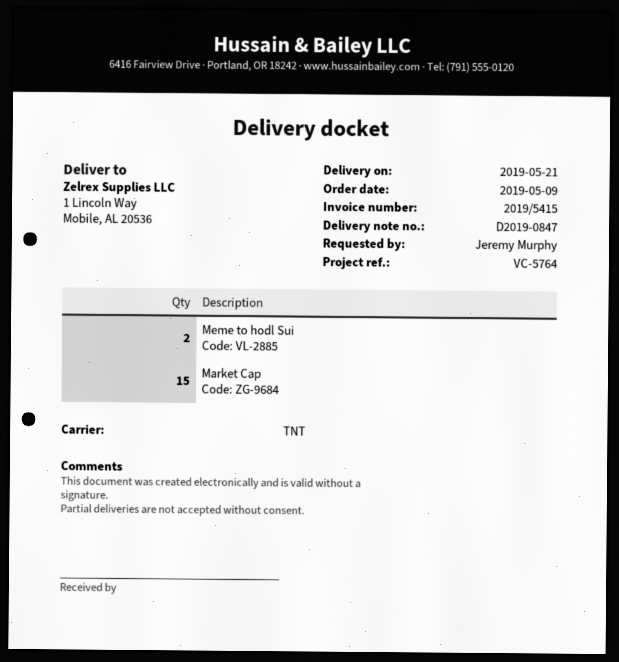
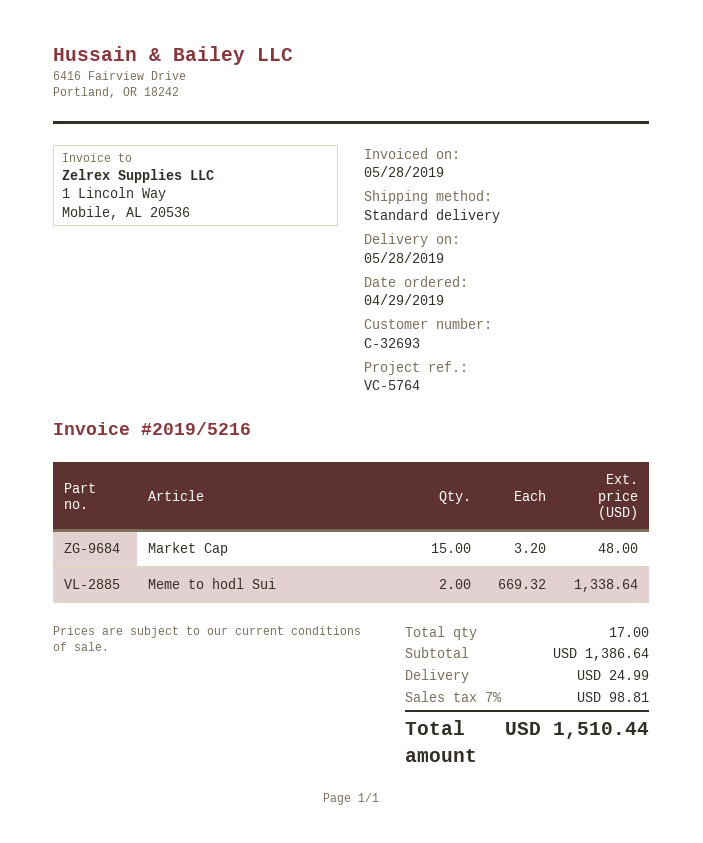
order date: 2019-05-09 -> 2019-04-29
delivery date: 2019-05-21 -> 2019-05-28
invoice number: 2019/5415 -> 2019/5216
shipping method: TNT -> standard

